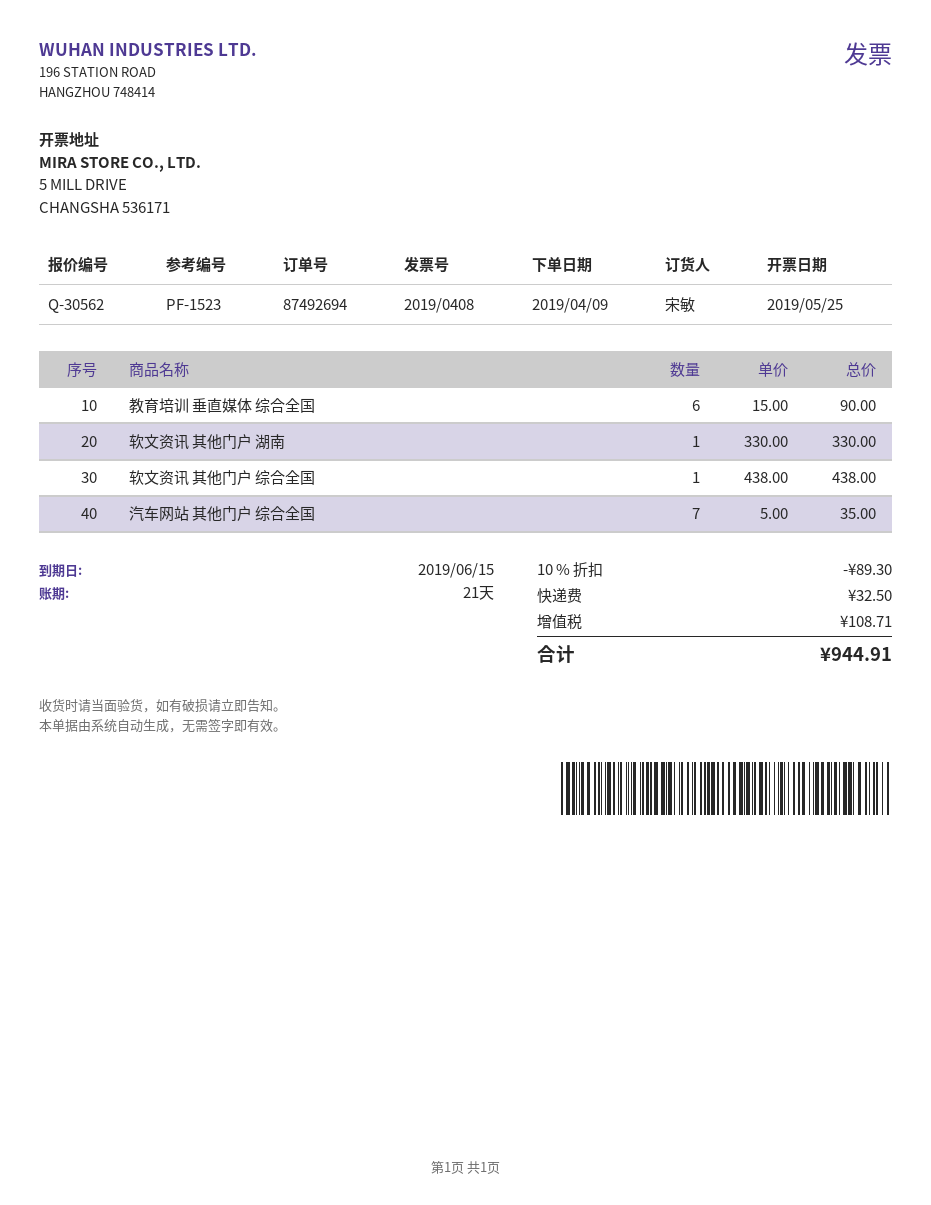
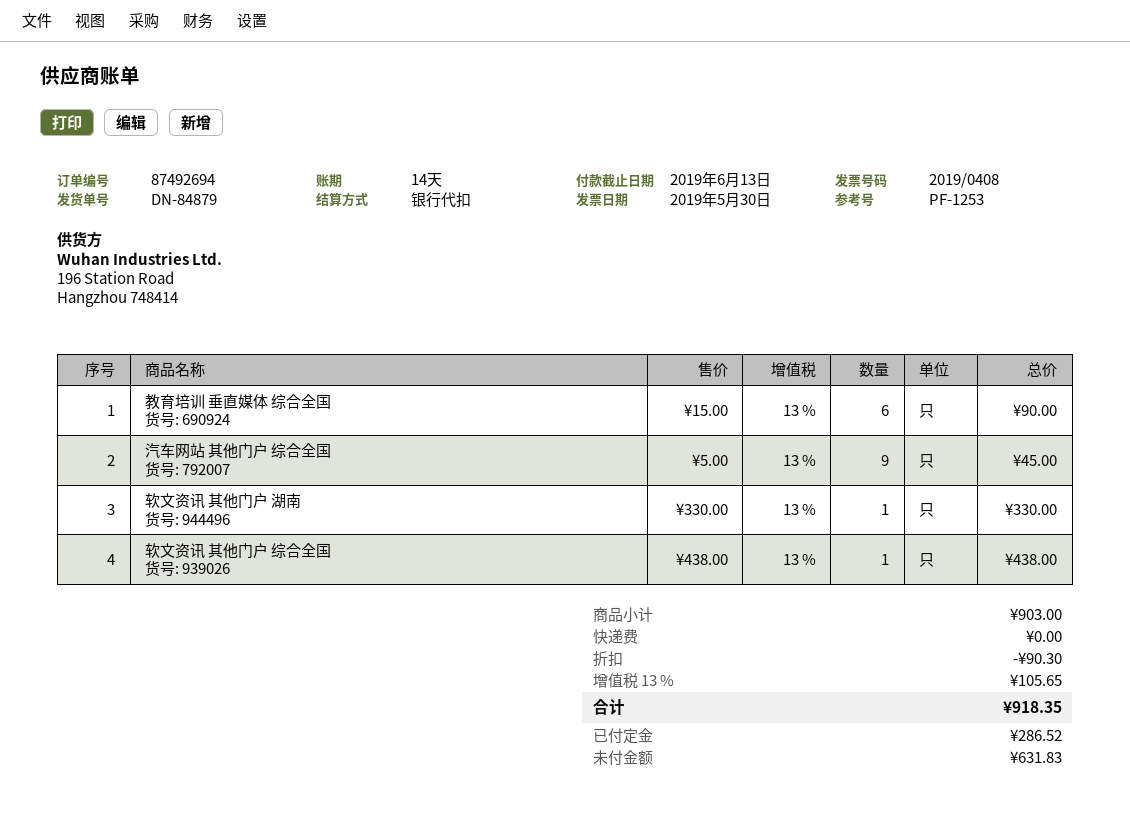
invoice date: 2019-05-25 -> 2019-05-30
payment terms: 21 days -> 14 days
due date: 2019-06-15 -> 2019-06-13
reference: PF-1523 -> PF-1253
汽车网站 其他门户 综合全国: 7 x 5.00 = 35.00 -> 9 x 5.00 = 45.00
discount: 89.30 -> 90.30
shipping: 32.50 -> 0.00
tax: 108.71 -> 105.65
total: 944.91 -> 918.35

